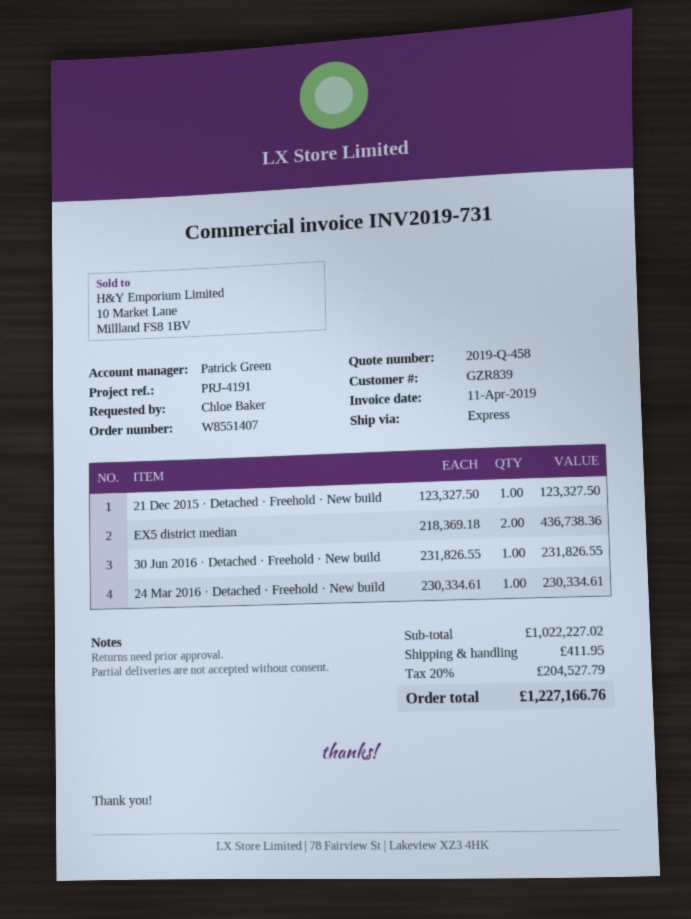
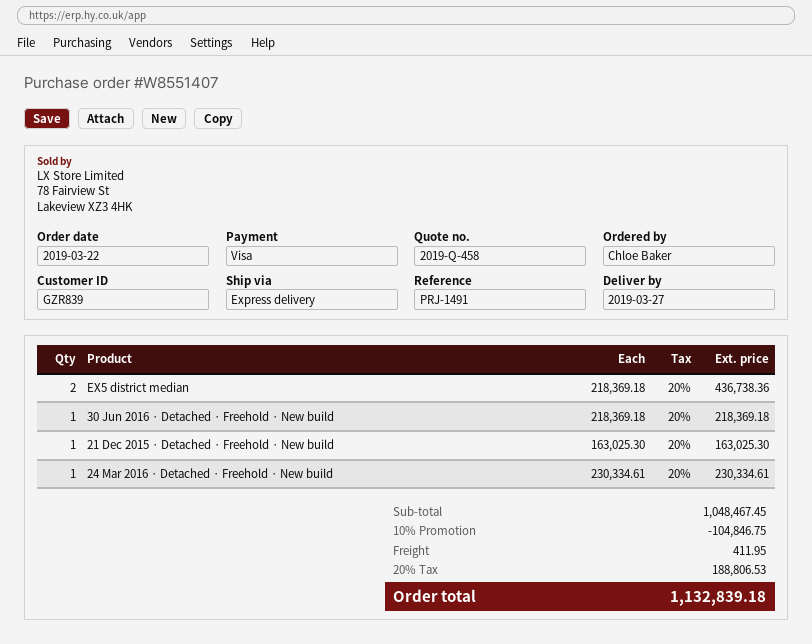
reference: PRJ-4191 -> PRJ-1491
21 Dec 2015 · Detached · Freehold · New build: 1 x 123327.50 = 123327.50 -> 1 x 163025.30 = 163025.30
30 Jun 2016 · Detached · Freehold · New build: 1 x 231826.55 = 231826.55 -> 1 x 218369.18 = 218369.18
subtotal: 1022227.02 -> 1048467.45
discount: none -> 10% = 104846.75
tax: 20% = 204527.79 -> 20% = 188806.53
total: 1227166.76 -> 1132839.18

